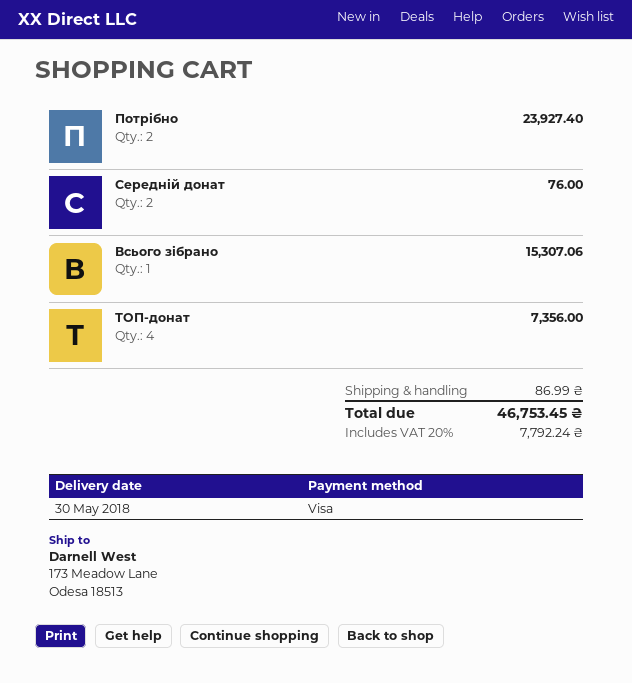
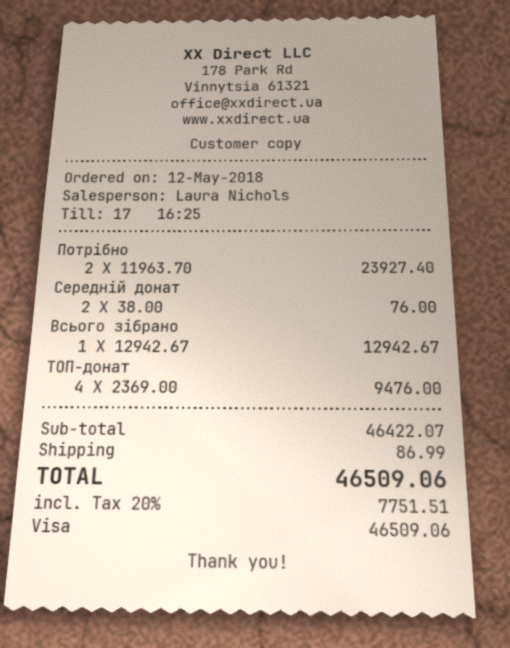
Всього зібрано: 1 for 15307.06 -> 1 for 12942.67
ТОП-донат: 4 for 7356.00 -> 4 for 9476.00
tax: 20% = 7792.24 -> 20% = 7751.51
total: 46753.45 -> 46509.06

